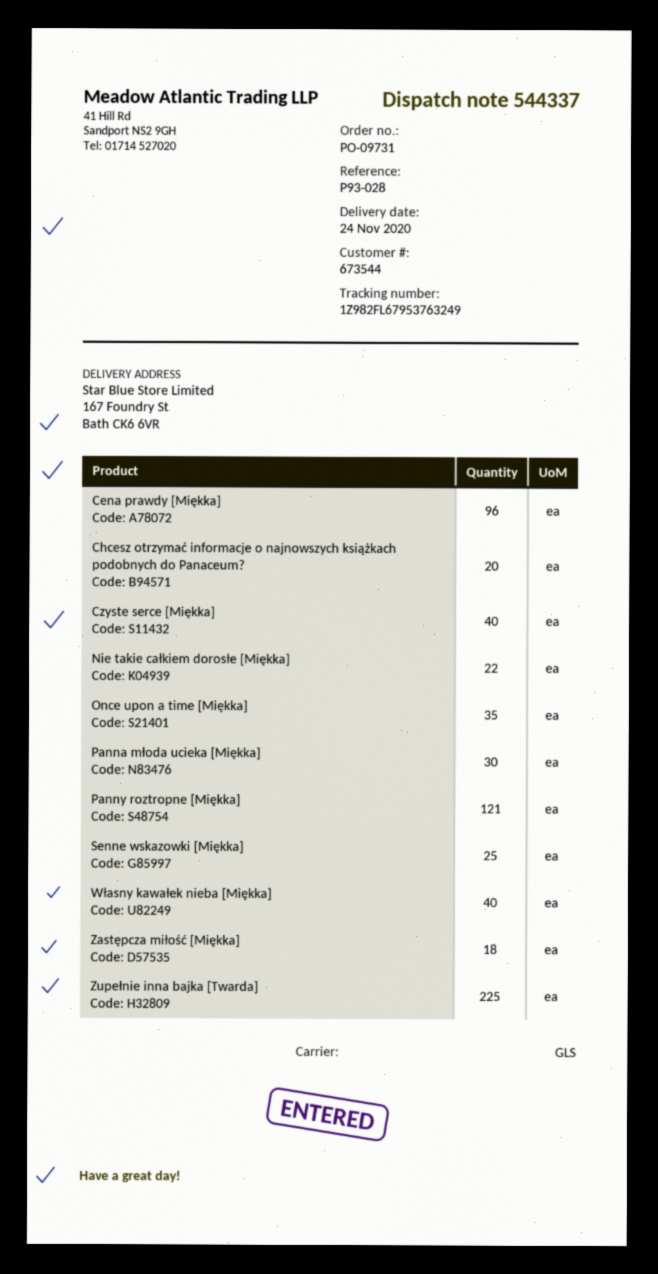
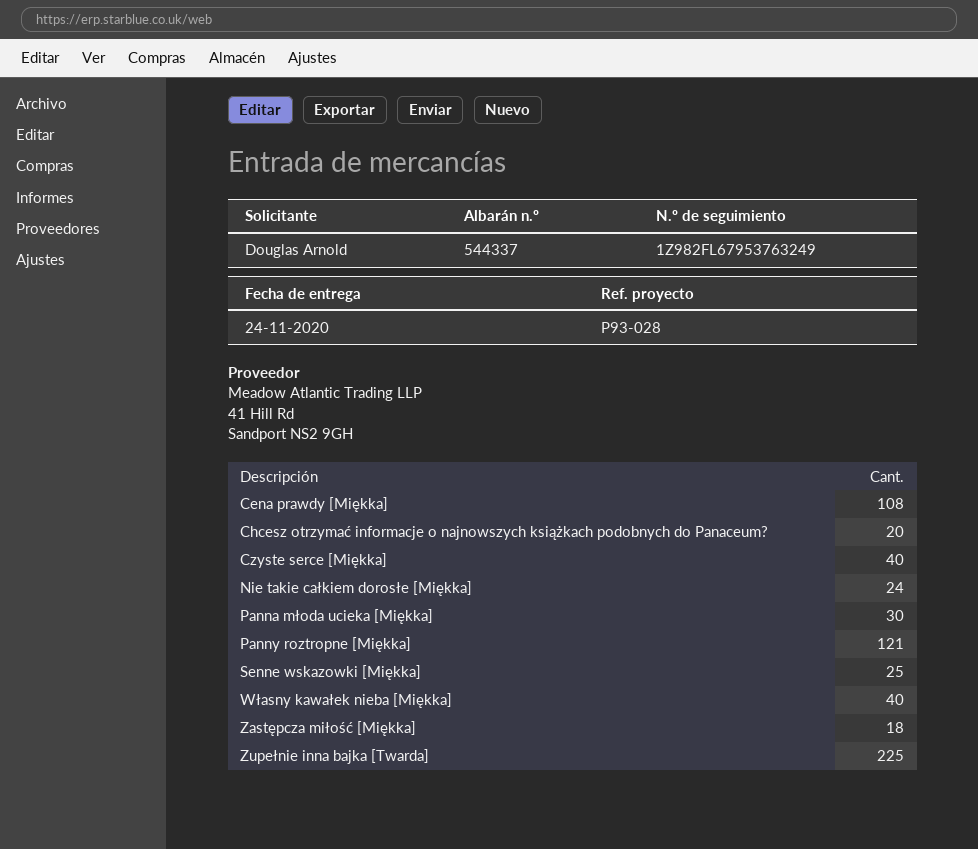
Cena prawdy [Miękka]: 96 -> 108
Nie takie całkiem dorosłe [Miękka]: 22 -> 24
Once upon a time [Miękka]: 35 -> none

